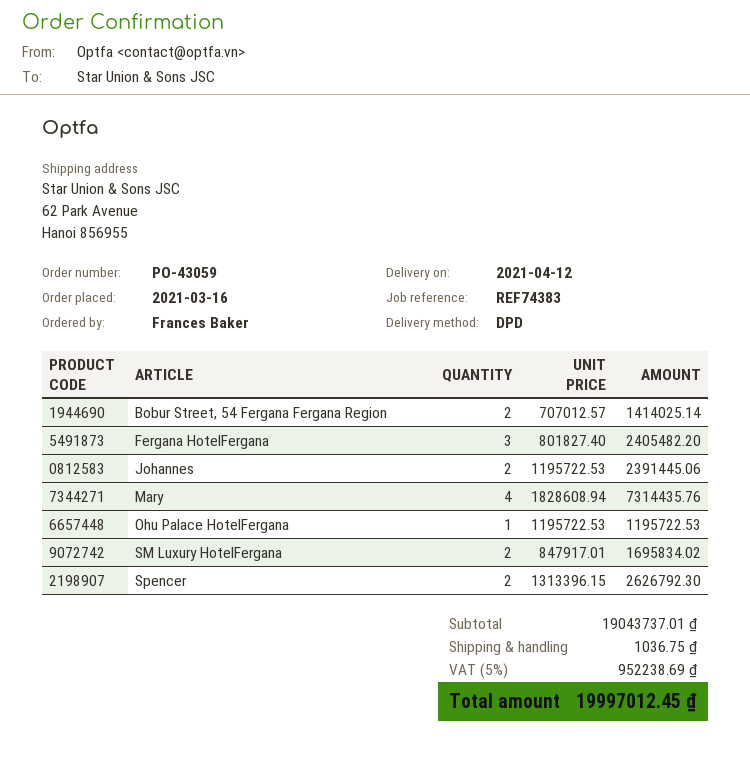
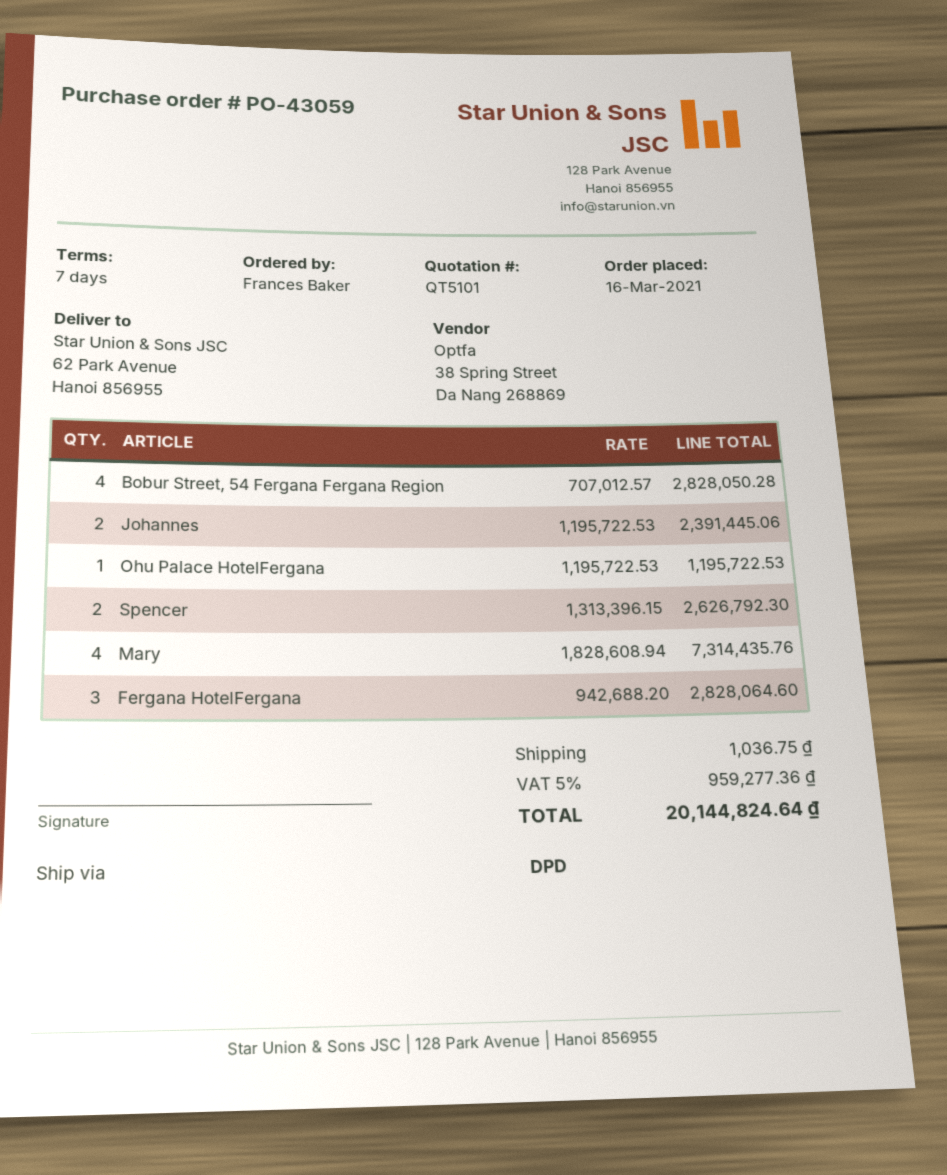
Bobur Street, 54 Fergana Fergana Region: 2 x 707012.57 = 1414025.14 -> 4 x 707012.57 = 2828050.28
Fergana HotelFergana: 3 x 801827.40 = 2405482.20 -> 3 x 942688.20 = 2828064.60
SM Luxury HotelFergana: 2 x 847917.01 = 1695834.02 -> none
tax: 5% = 952238.69 -> 5% = 959277.36
total: 19997012.45 -> 20144824.64

